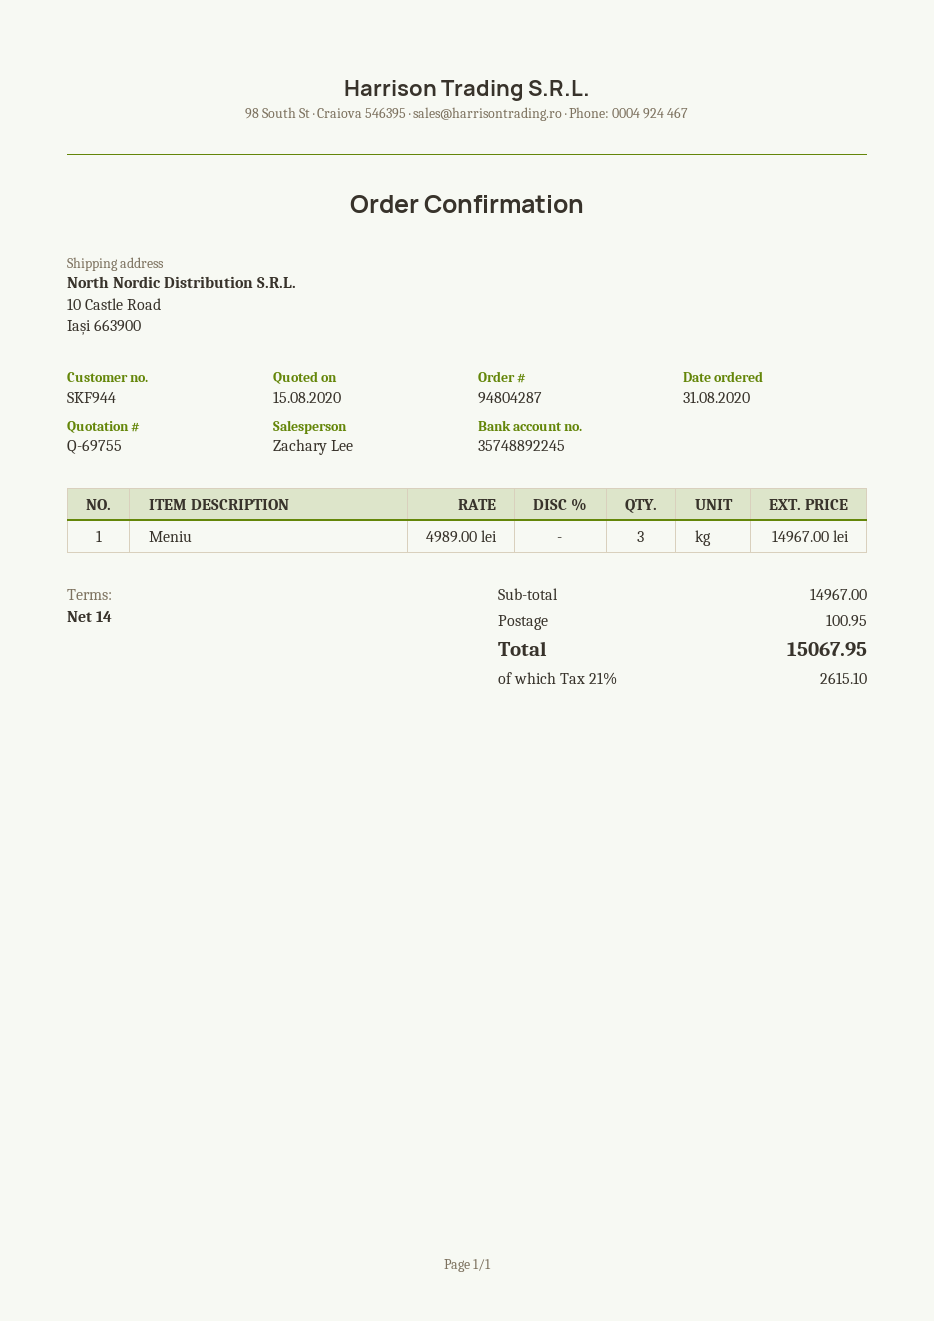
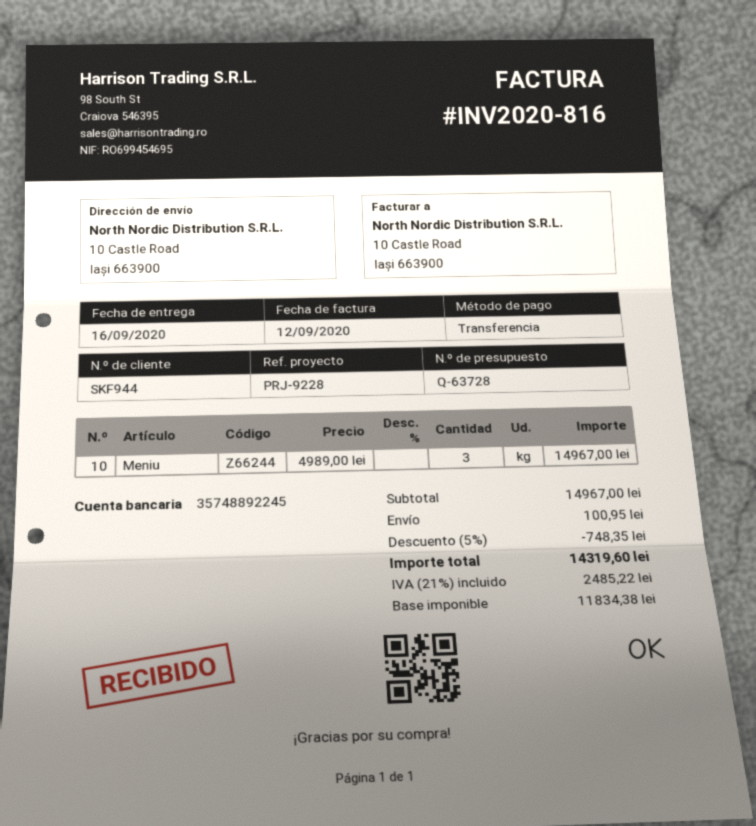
quote number: Q-69755 -> Q-63728
discount: none -> 5% = 748.35
tax: 21% = 2615.10 -> 21% = 2485.22
total: 15067.95 -> 14319.60

